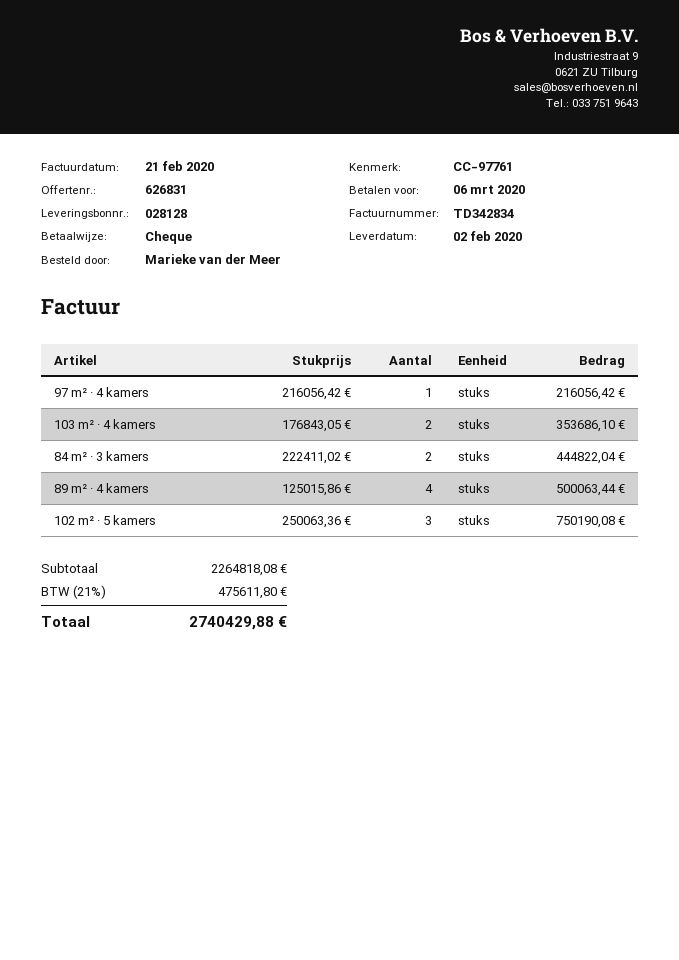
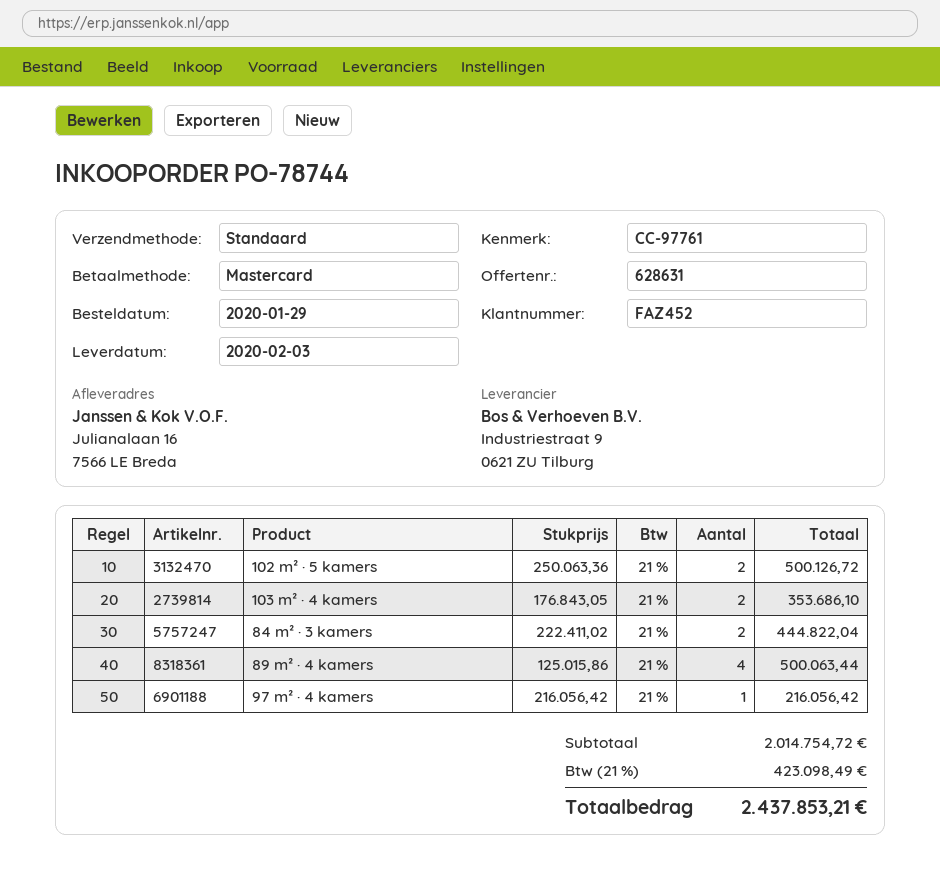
quote number: 626831 -> 628631
delivery date: 2020-02-02 -> 2020-02-03
payment method: cheque -> Mastercard
102 m² · 5 kamers: 3 x 250063.36 = 750190.08 -> 2 x 250063.36 = 500126.72
subtotal: 2264818.08 -> 2014754.72
tax: 21% = 475611.80 -> 21% = 423098.49
total: 2740429.88 -> 2437853.21

